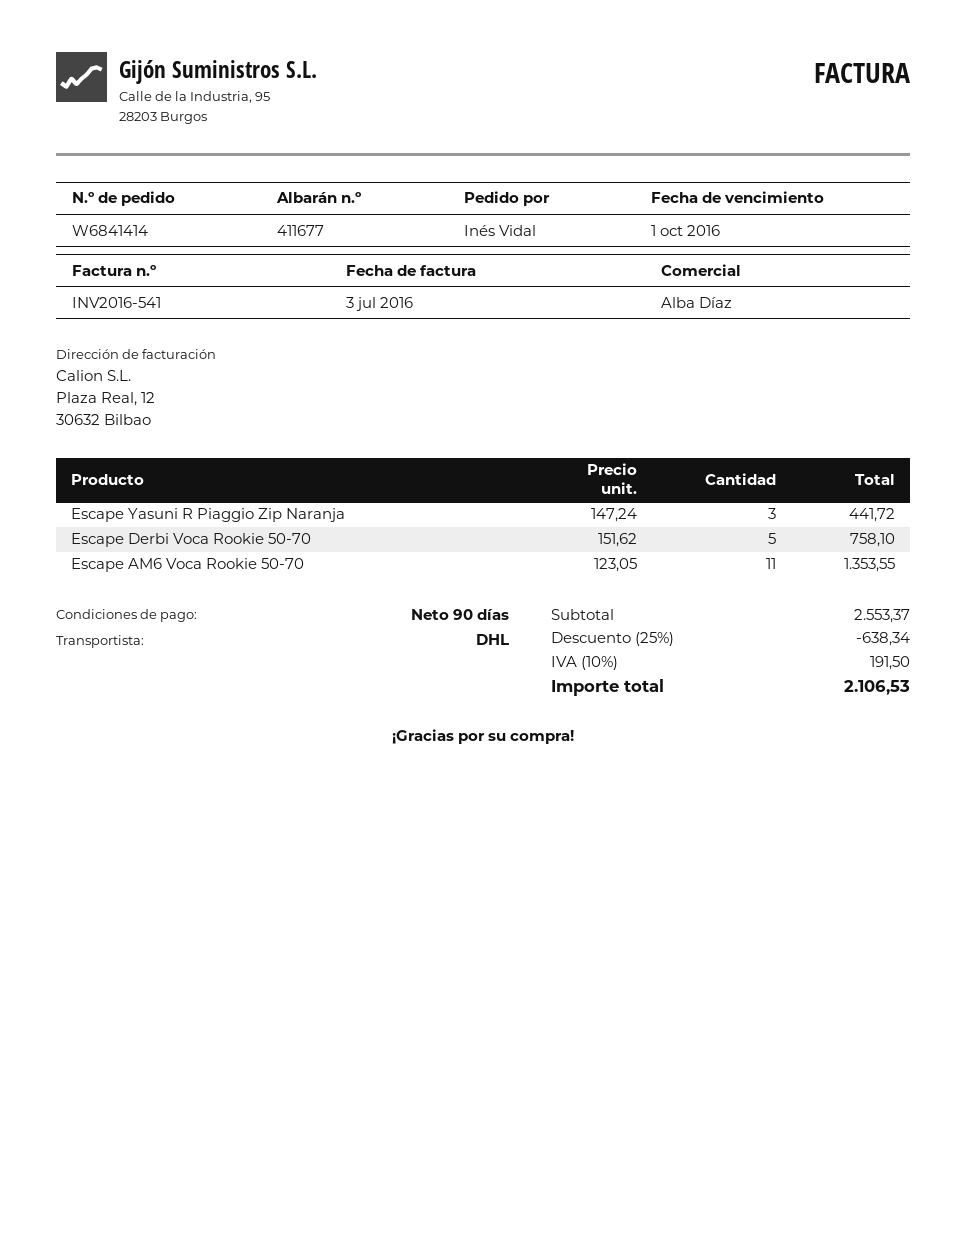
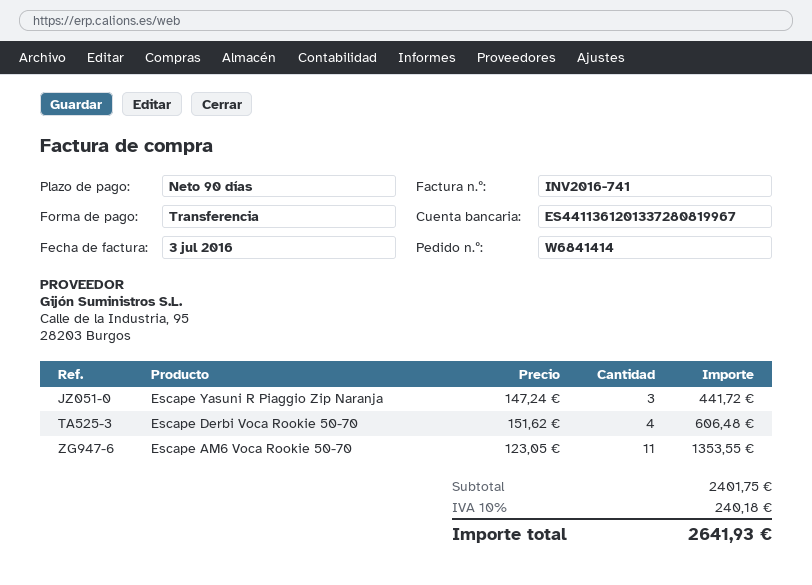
invoice number: INV2016-541 -> INV2016-741
Escape Derbi Voca Rookie 50-70: 5 x 151.62 = 758.10 -> 4 x 151.62 = 606.48
subtotal: 2553.37 -> 2401.75
discount: 25% = 638.34 -> none
tax: 10% = 191.50 -> 10% = 240.18
total: 2106.53 -> 2641.93

